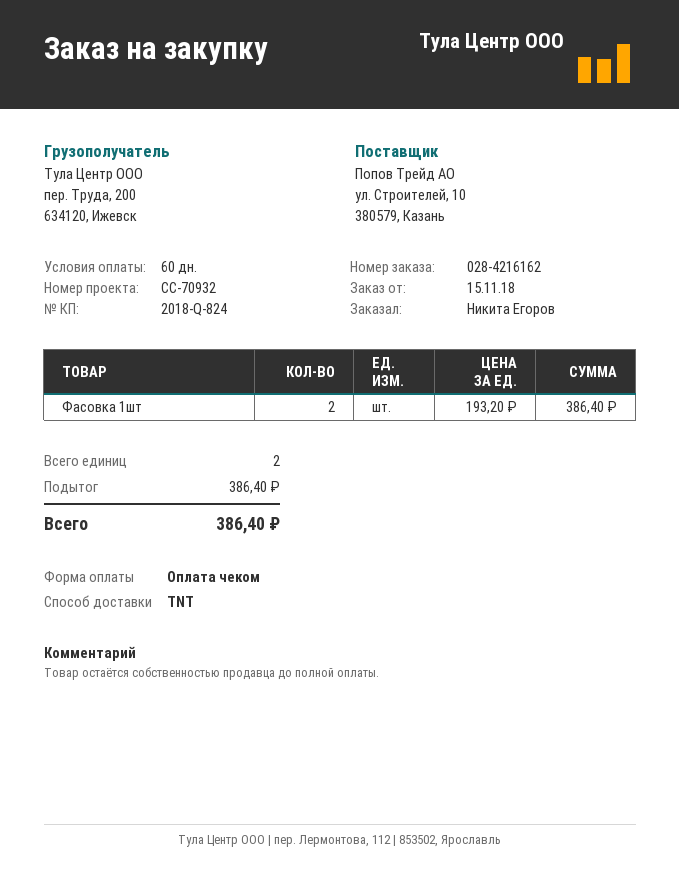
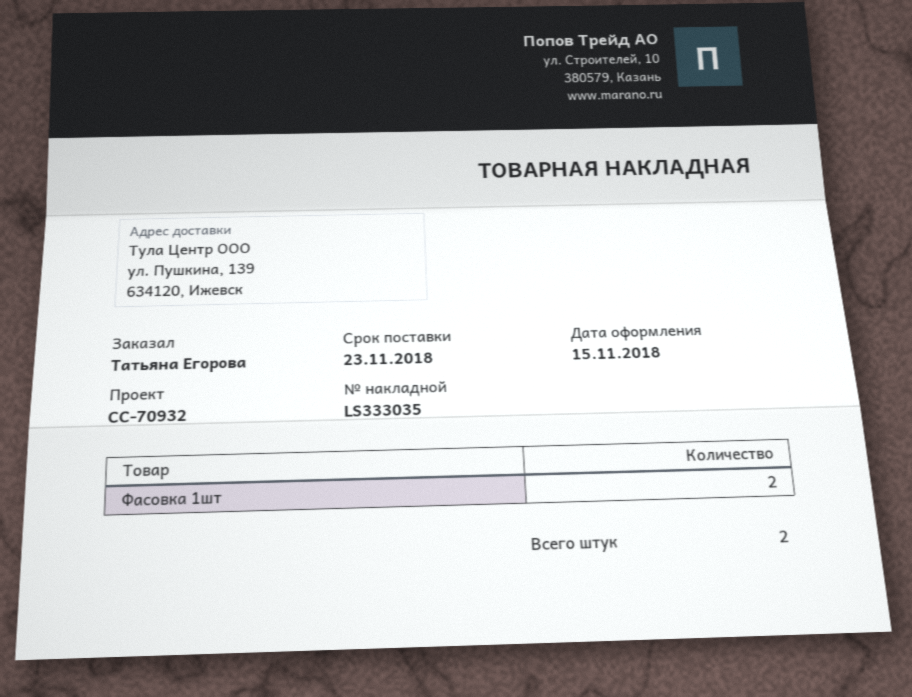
ordered by: Никита Егоров -> Татьяна Егорова
ship to: пер. Труда, 200, 634120, Ижевск -> ул. Пушкина, 139, 634120, Ижевск

